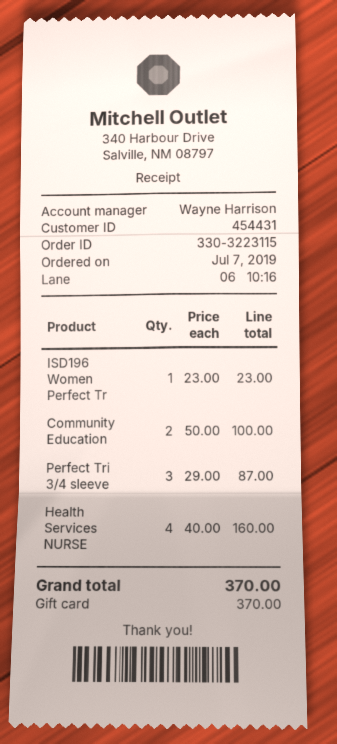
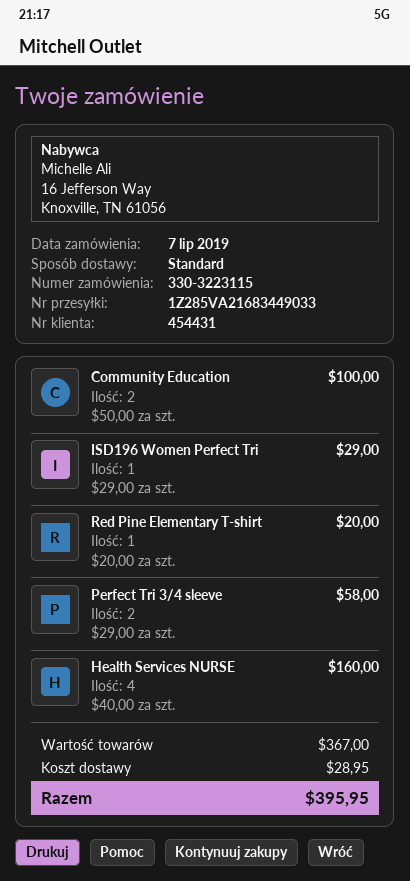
ISD196 Women Perfect Tr: 1 x 23.00 = 23.00 -> 1 x 29.00 = 29.00
Perfect Tri 3/4 sleeve: 3 x 29.00 = 87.00 -> 2 x 29.00 = 58.00
Red Pine Elementary T-shirt: none -> 1 x 20.00 = 20.00
shipping: none -> 28.95
total: 370.00 -> 395.95

